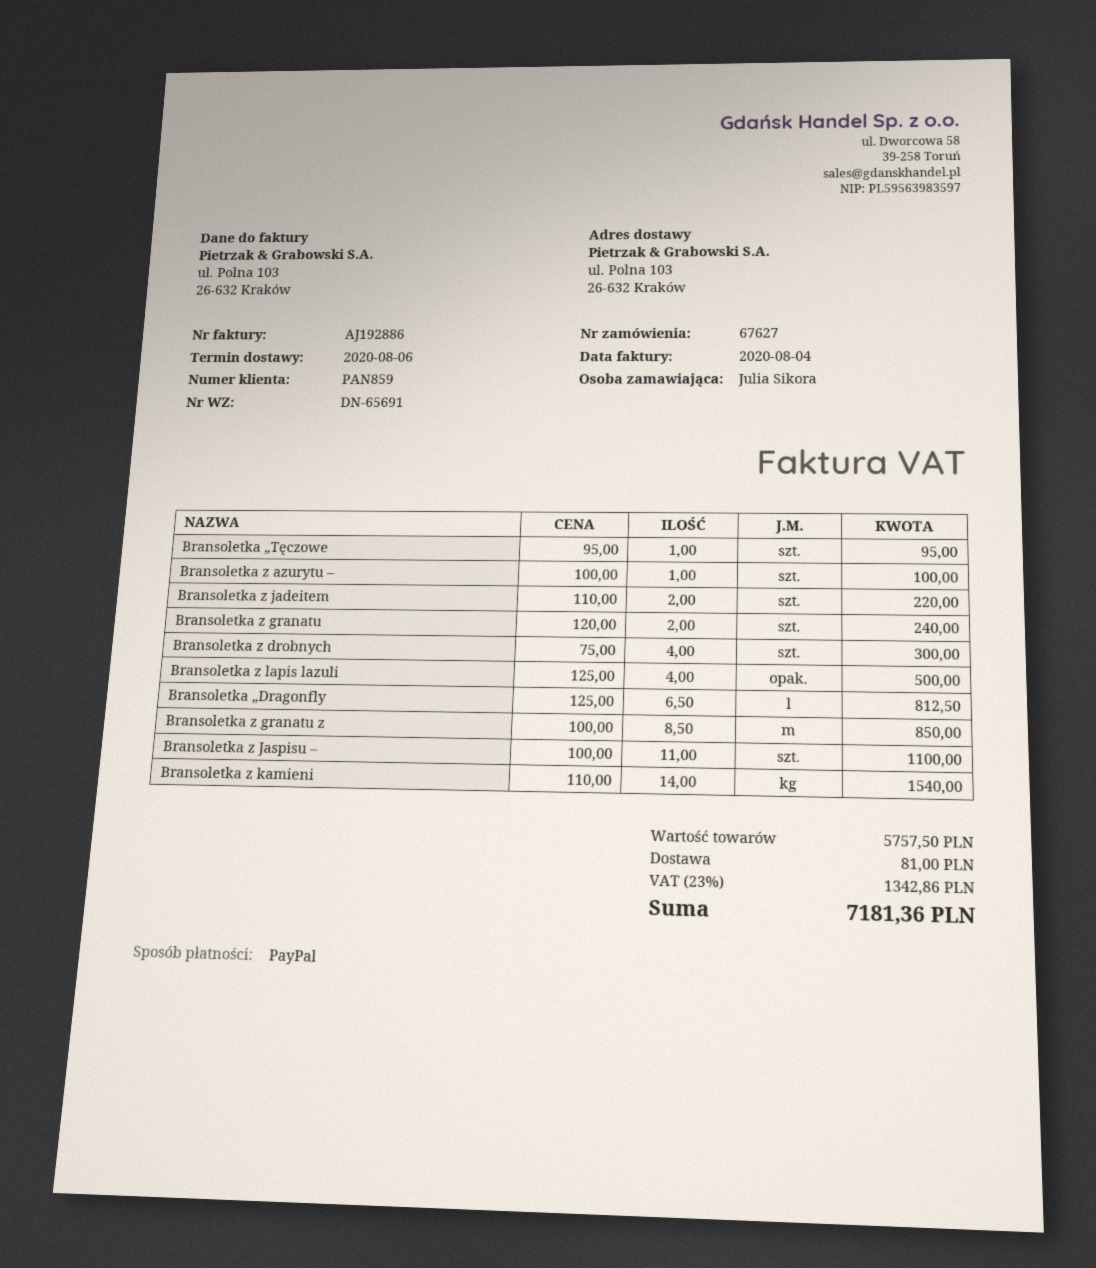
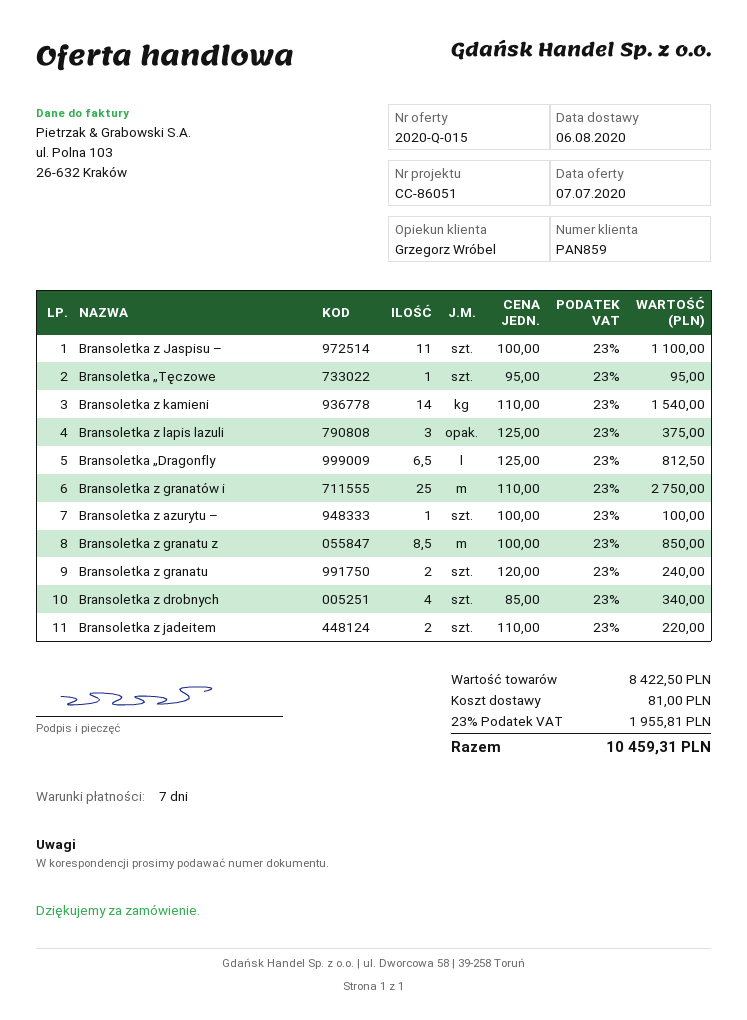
Bransoletka z drobnych: 4 x 75.00 = 300.00 -> 4 x 85.00 = 340.00
Bransoletka z lapis lazuli: 4 x 125.00 = 500.00 -> 3 x 125.00 = 375.00
Bransoletka z granatów i: none -> 25 x 110.00 = 2750.00
subtotal: 5757.50 -> 8422.50
tax: 23% = 1342.86 -> 23% = 1955.81
total: 7181.36 -> 10459.31

